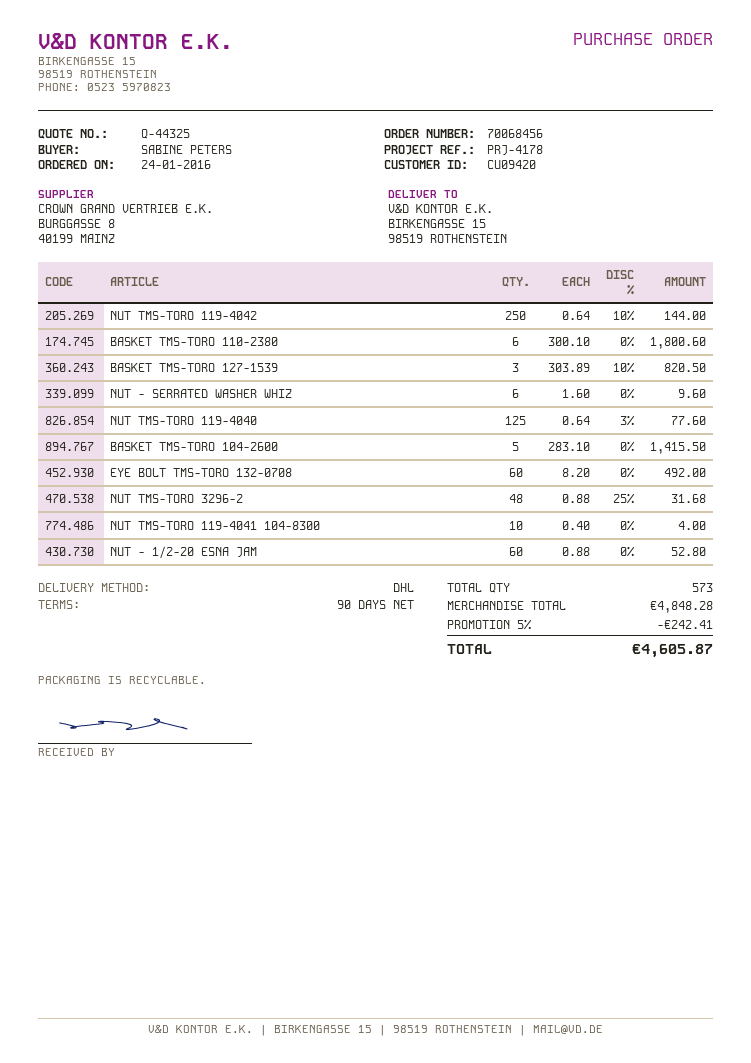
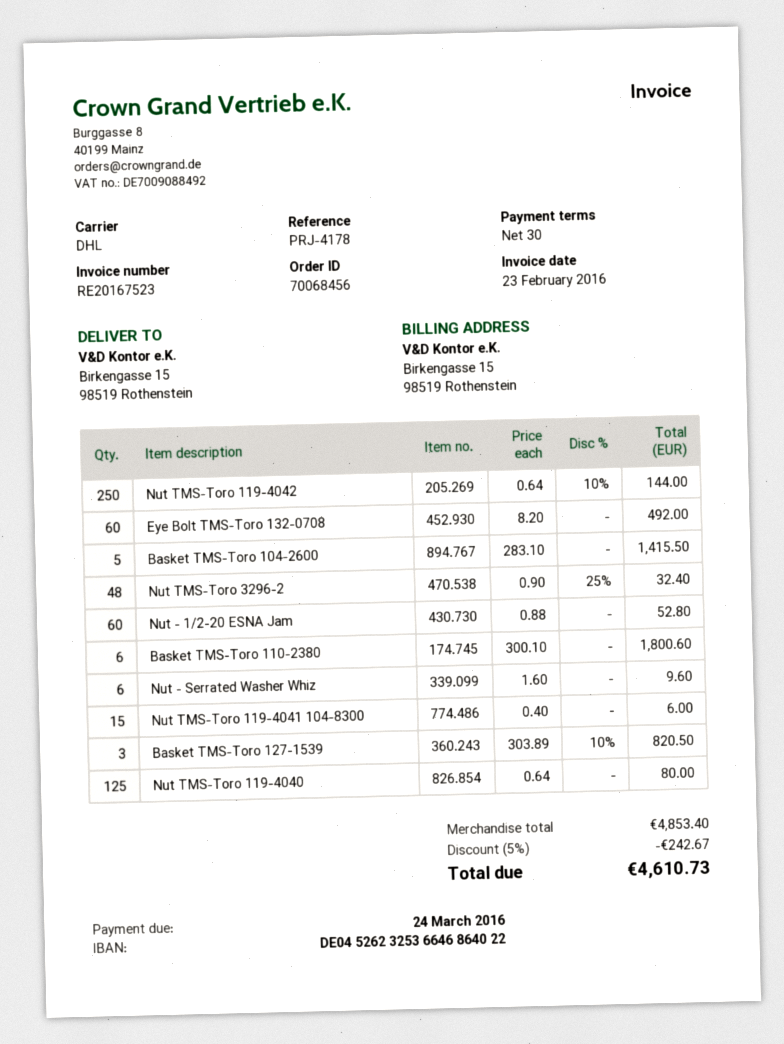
payment terms: 90 days -> 30 days
NUT TMS-TORO 119-4040: 125 x 0.64 - 3% = 77.60 -> 125 x 0.64 = 80.00
NUT TMS-TORO 3296-2: 48 x 0.88 - 25% = 31.68 -> 48 x 0.90 - 25% = 32.40
NUT TMS-TORO 119-4041 104-8300: 10 x 0.40 = 4.00 -> 15 x 0.40 = 6.00
subtotal: 4848.28 -> 4853.40
discount: 5% = 242.41 -> 5% = 242.67
total: 4605.87 -> 4610.73

